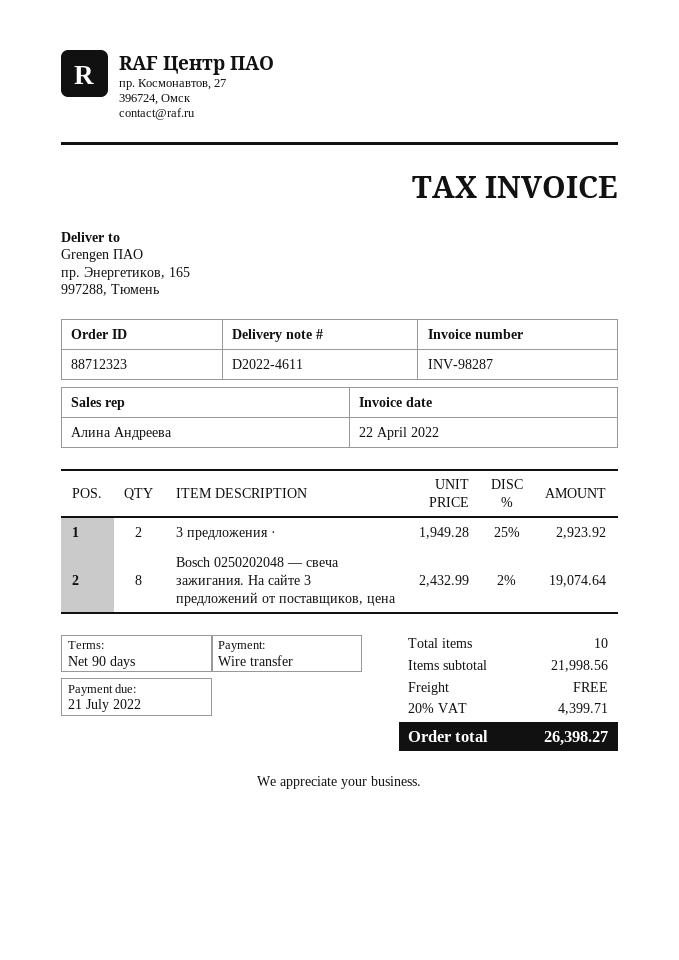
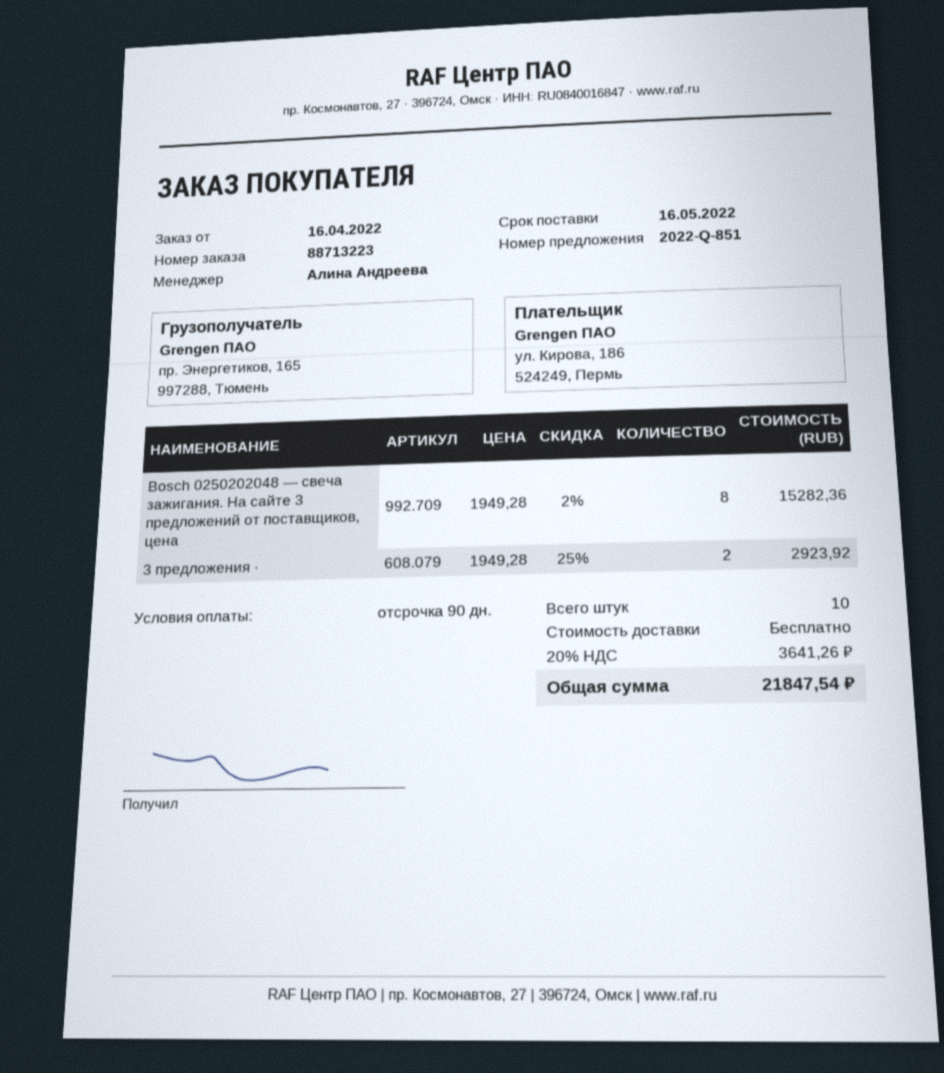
order number: 88712323 -> 88713223
Bosch 0250202048 — свеча зажигания. На сайте 3 предложений от поставщиков, цена: 8 x 2432.99 - 2% = 19074.64 -> 8 x 1949.28 - 2% = 15282.36
tax: 20% = 4399.71 -> 20% = 3641.26
total: 26398.27 -> 21847.54

